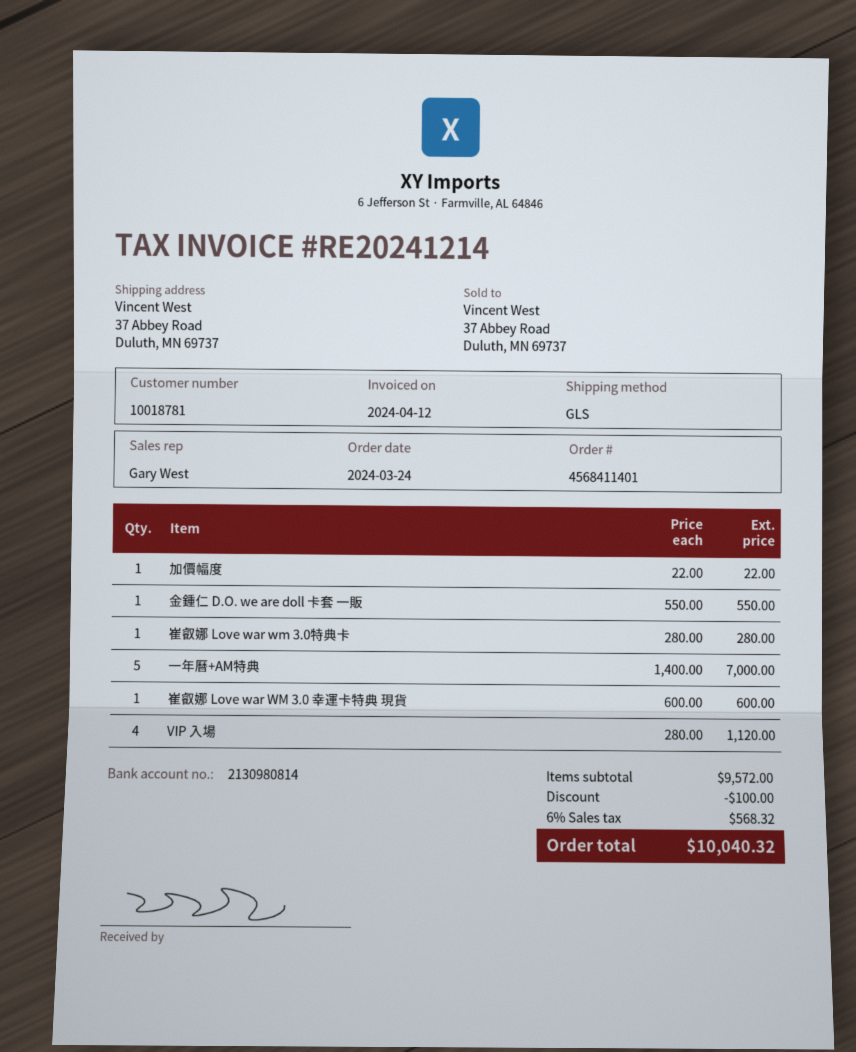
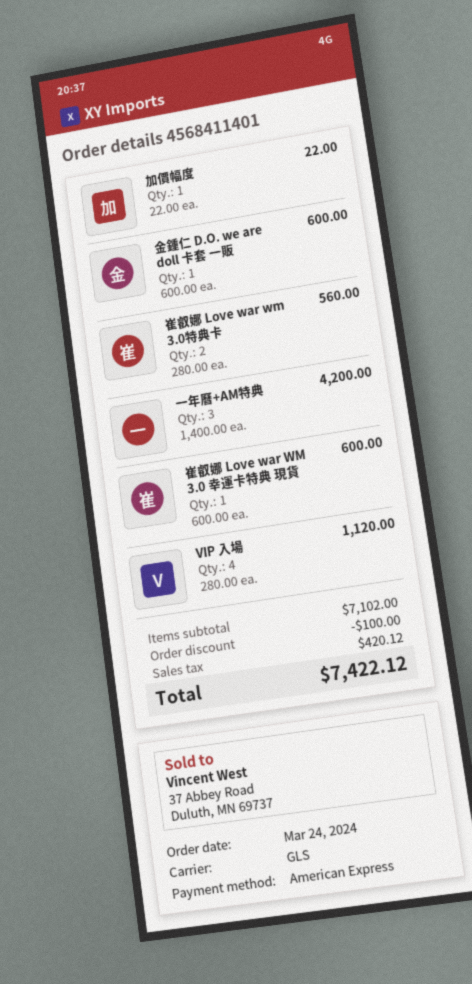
金鍾仁 D.O. we are doll 卡套 一販: 1 x 550.00 = 550.00 -> 1 x 600.00 = 600.00
崔叡娜 Love war wm 3.0特典卡: 1 x 280.00 = 280.00 -> 2 x 280.00 = 560.00
一年曆+AM特典: 5 x 1400.00 = 7000.00 -> 3 x 1400.00 = 4200.00
subtotal: 9572.00 -> 7102.00
tax: 568.32 -> 420.12
total: 10040.32 -> 7422.12

